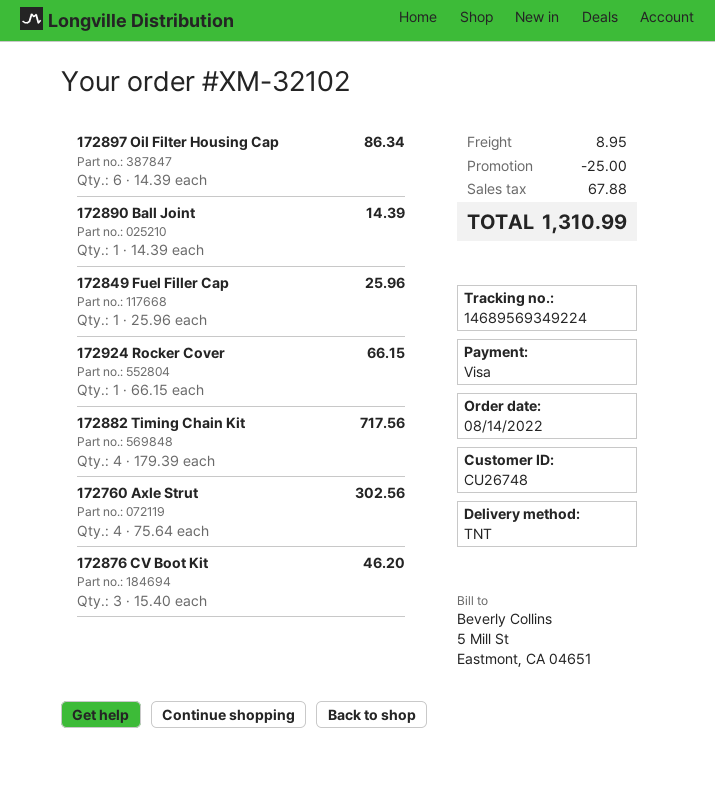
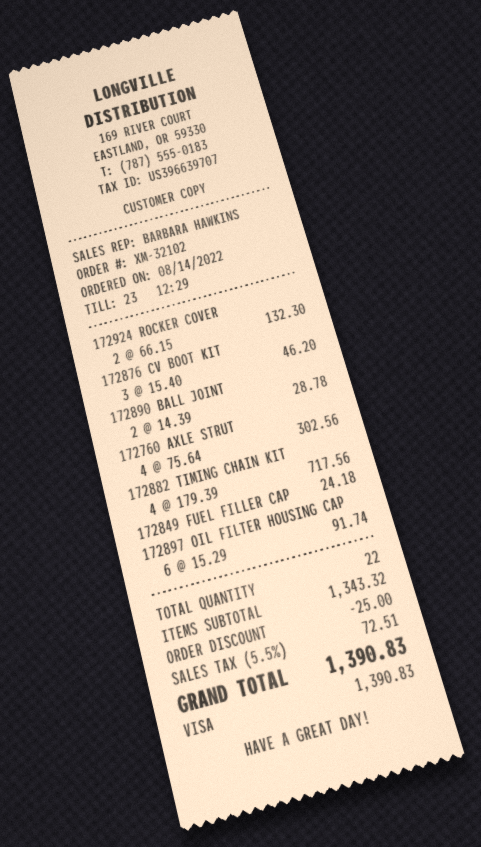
172897 Oil Filter Housing Cap: 6 x 14.39 = 86.34 -> 6 x 15.29 = 91.74
172890 Ball Joint: 1 x 14.39 = 14.39 -> 2 x 14.39 = 28.78
172849 Fuel Filler Cap: 1 x 25.96 = 25.96 -> 1 x 24.18 = 24.18
172924 Rocker Cover: 1 x 66.15 = 66.15 -> 2 x 66.15 = 132.30
shipping: 8.95 -> none
tax: 67.88 -> 72.51
total: 1310.99 -> 1390.83

